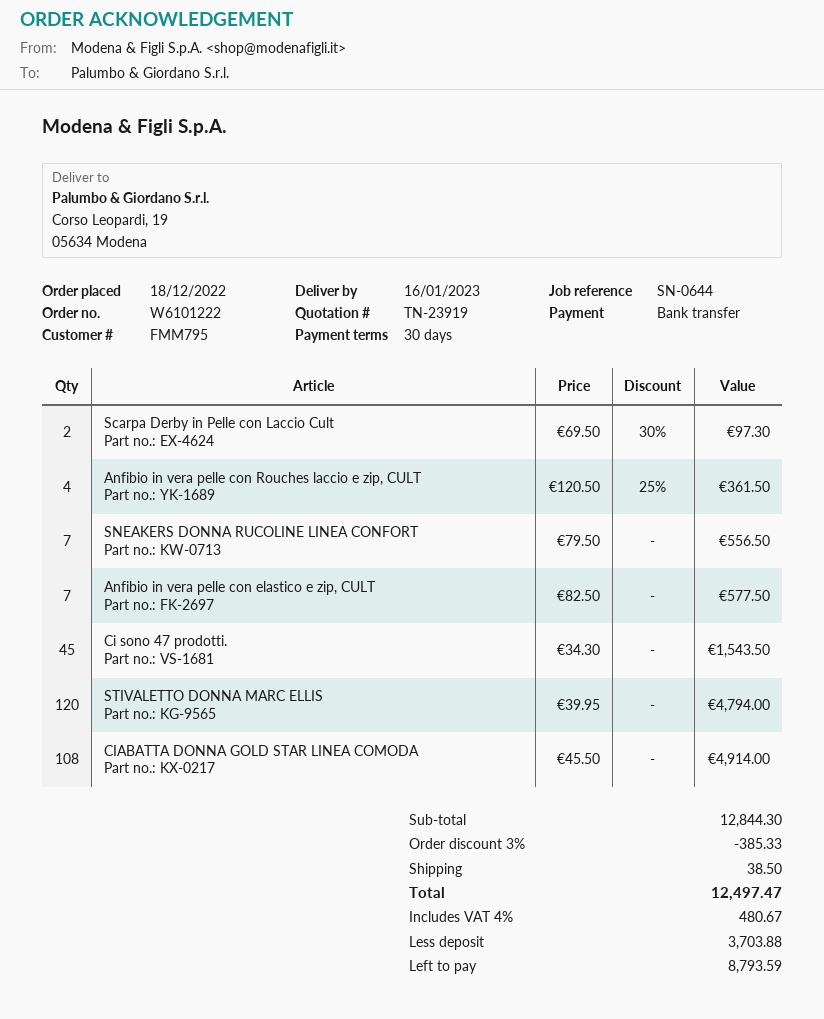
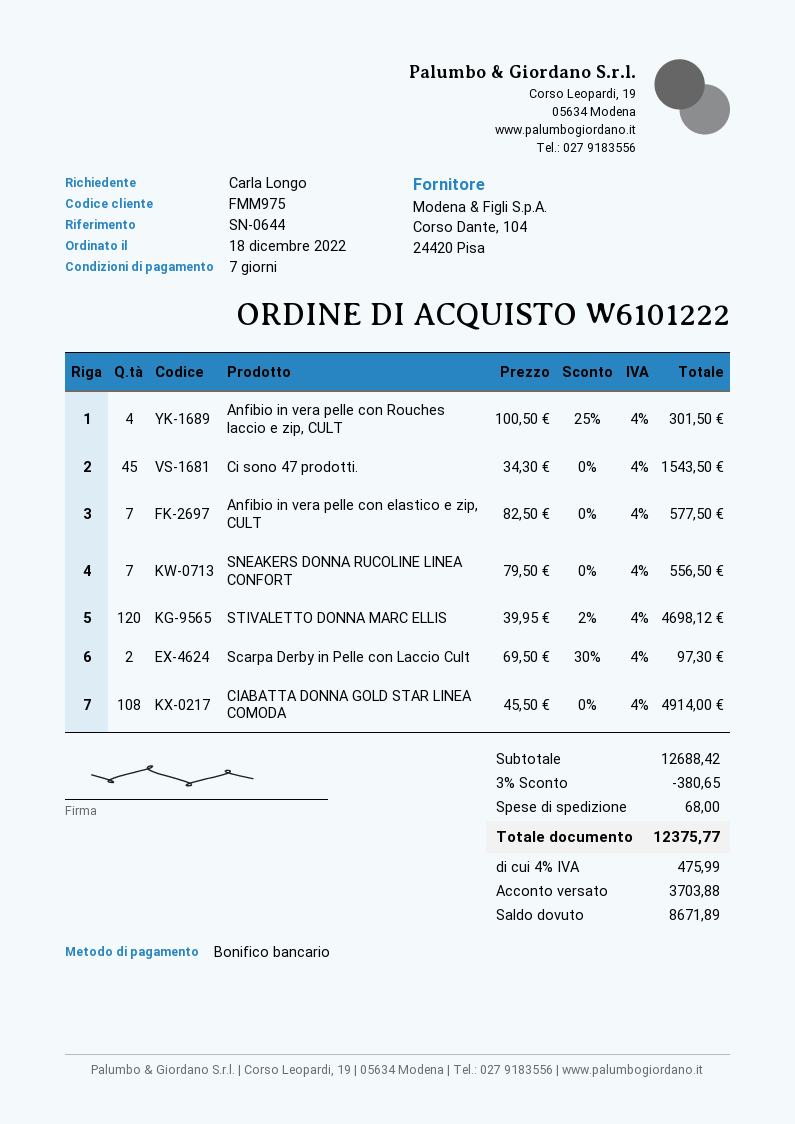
payment terms: 30 days -> 7 days
customer number: FMM795 -> FMM975
Anfibio in vera pelle con Rouches laccio e zip, CULT: 4 x 120.50 - 25% = 361.50 -> 4 x 100.50 - 25% = 301.50
STIVALETTO DONNA MARC ELLIS: 120 x 39.95 = 4794.00 -> 120 x 39.95 - 2% = 4698.12
subtotal: 12844.30 -> 12688.42
discount: 3% = 385.33 -> 3% = 380.65
shipping: 38.50 -> 68.00
tax: 4% = 480.67 -> 4% = 475.99
total: 12497.47 -> 12375.77
balance: 8793.59 -> 8671.89

